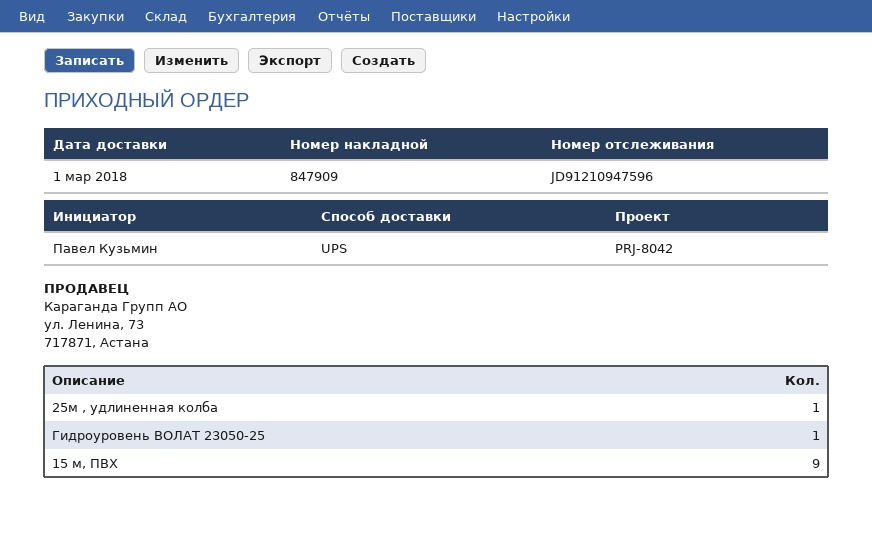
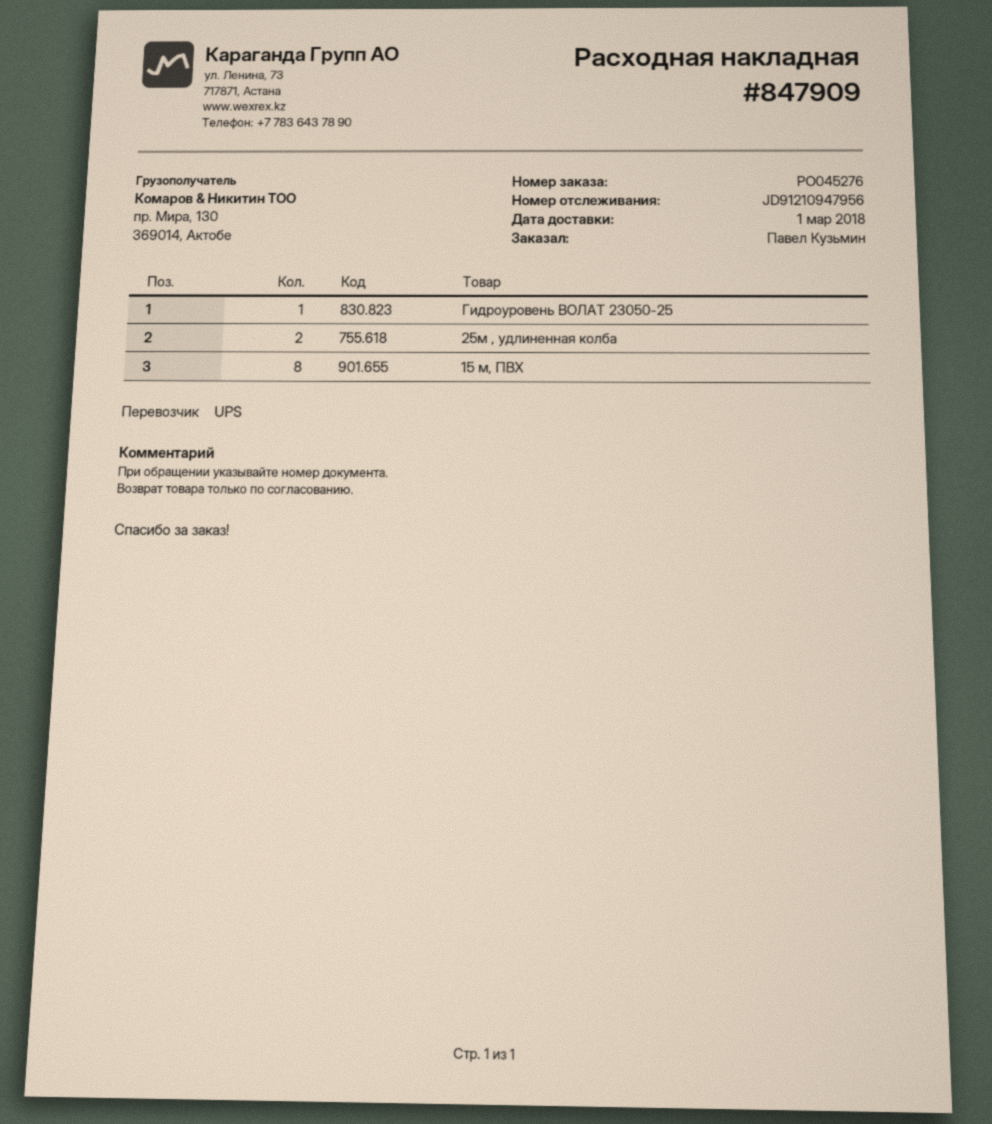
tracking number: JD91210947596 -> JD91210947956
25м , удлиненная колба: 1 -> 2
15 м, ПВХ: 9 -> 8

